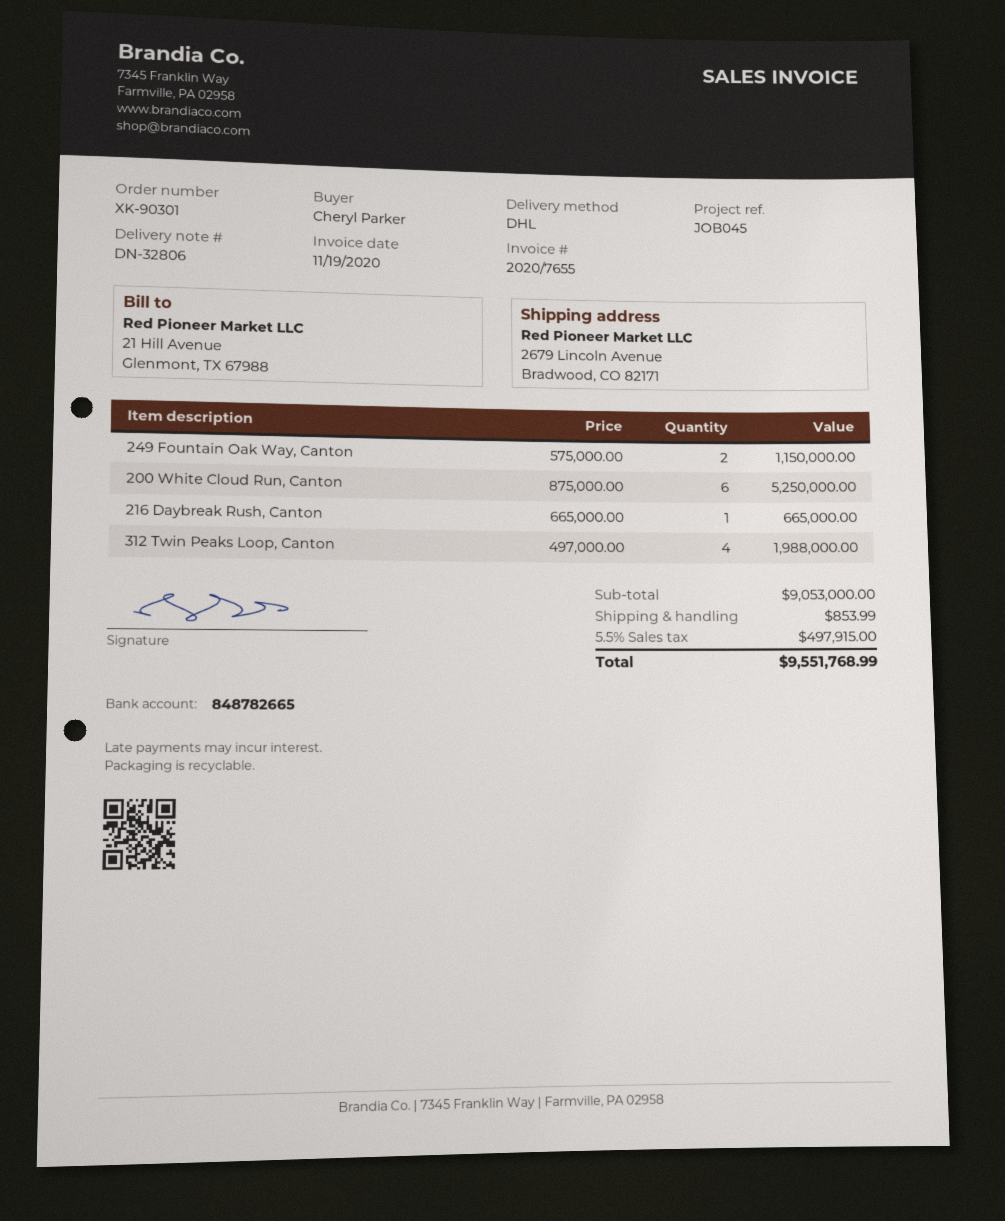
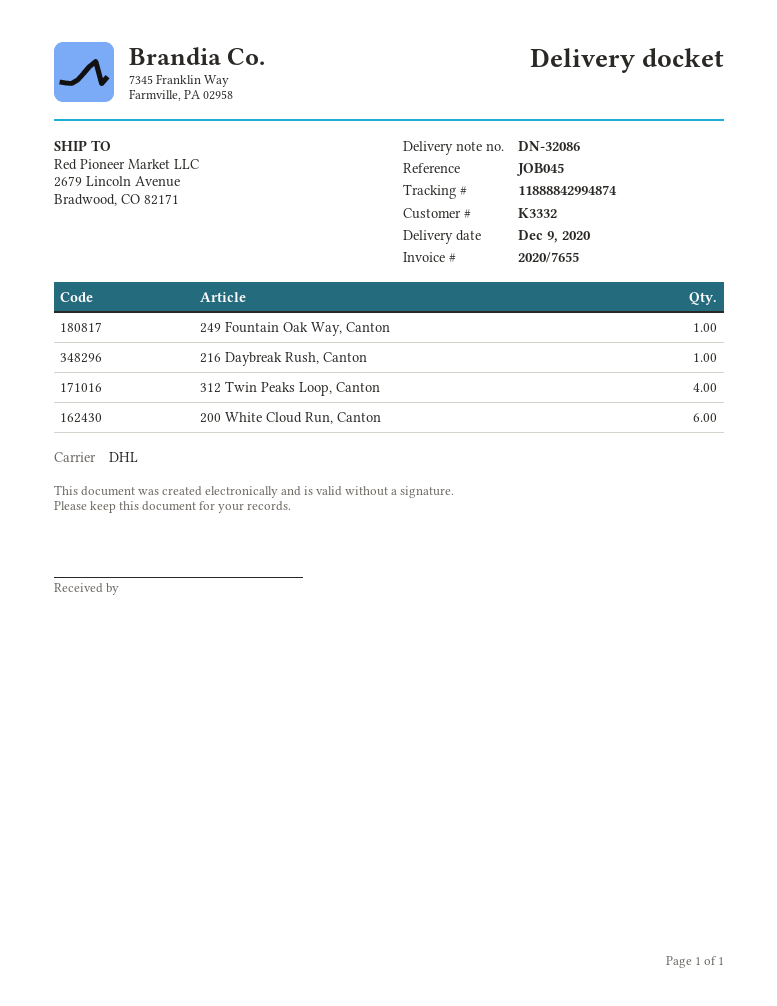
delivery note number: DN-32806 -> DN-32086
249 Fountain Oak Way, Canton: 2 -> 1

